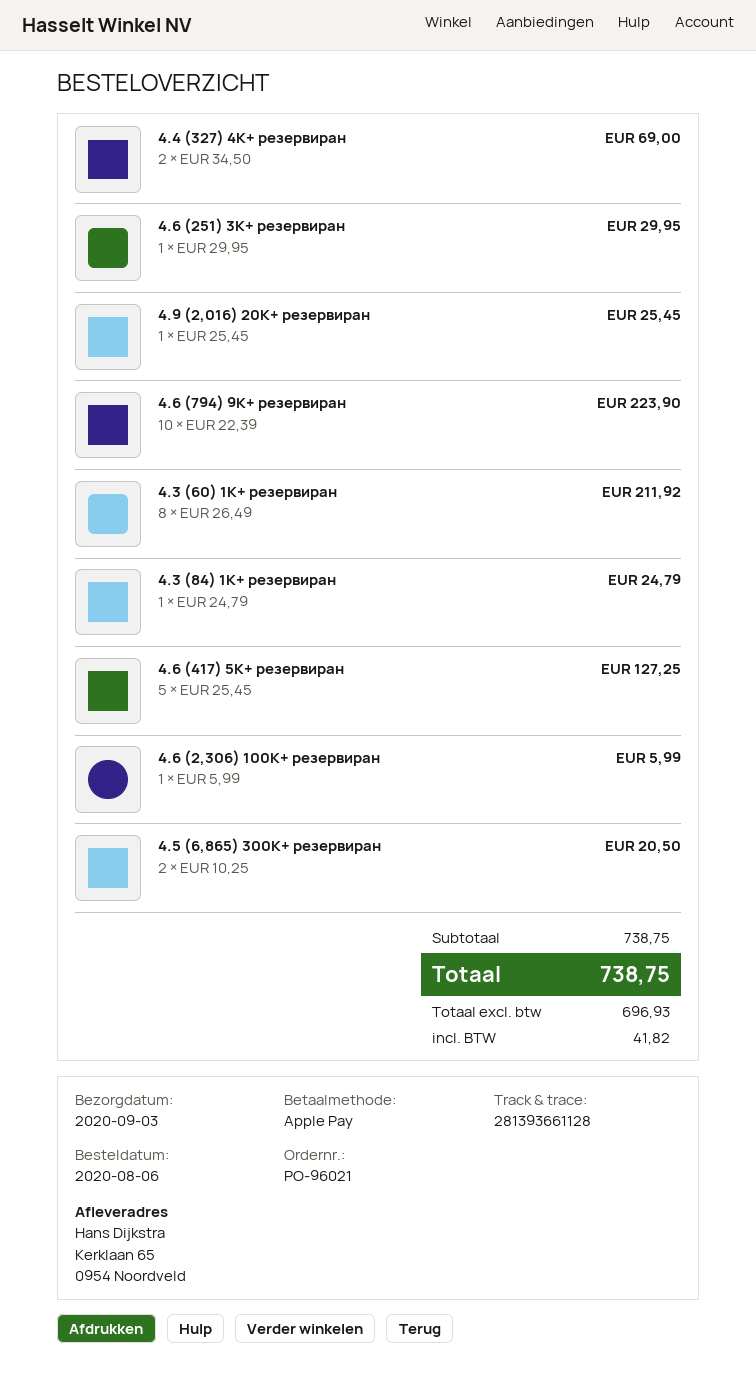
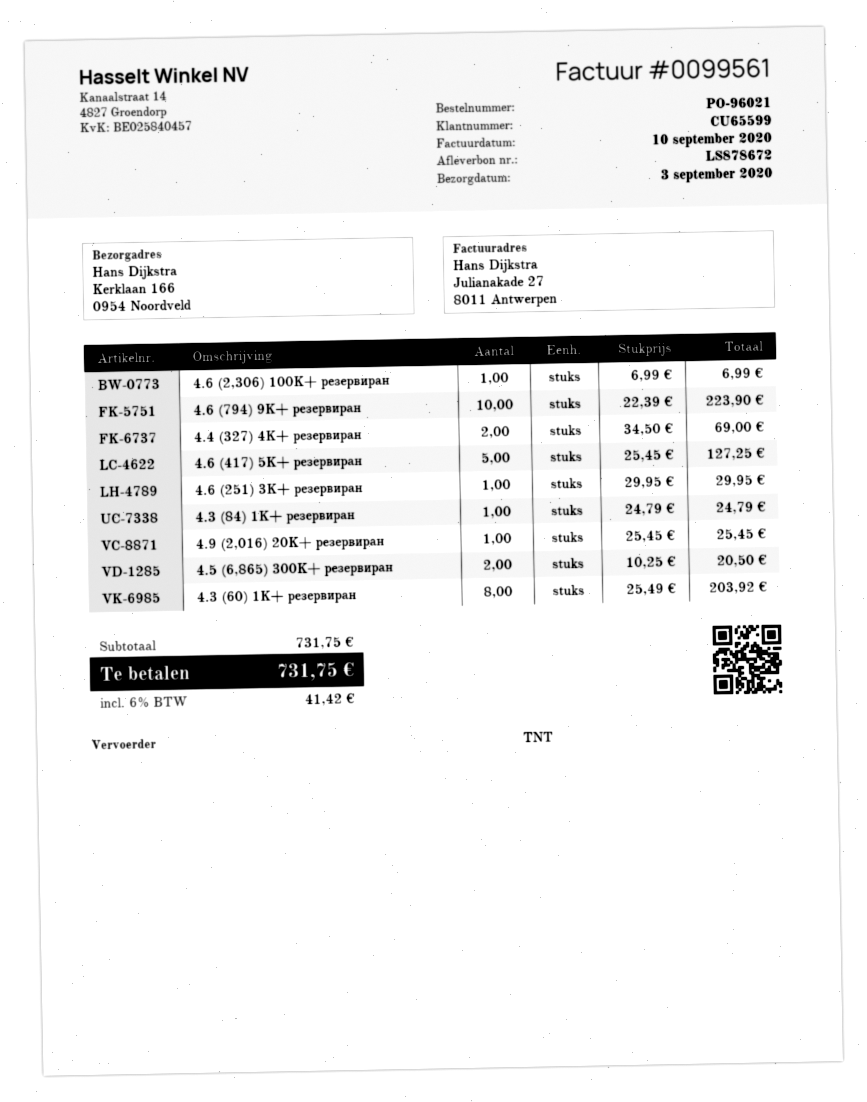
ship to: Kerklaan 65, 0954 Noordveld -> Kerklaan 166, 0954 Noordveld
4.3 (60) 1K+ резервиран: 8 x 26.49 = 211.92 -> 8 x 25.49 = 203.92
4.6 (2,306) 100K+ резервиран: 1 x 5.99 = 5.99 -> 1 x 6.99 = 6.99
subtotal: 738.75 -> 731.75
tax: 41.82 -> 41.42
total: 738.75 -> 731.75

